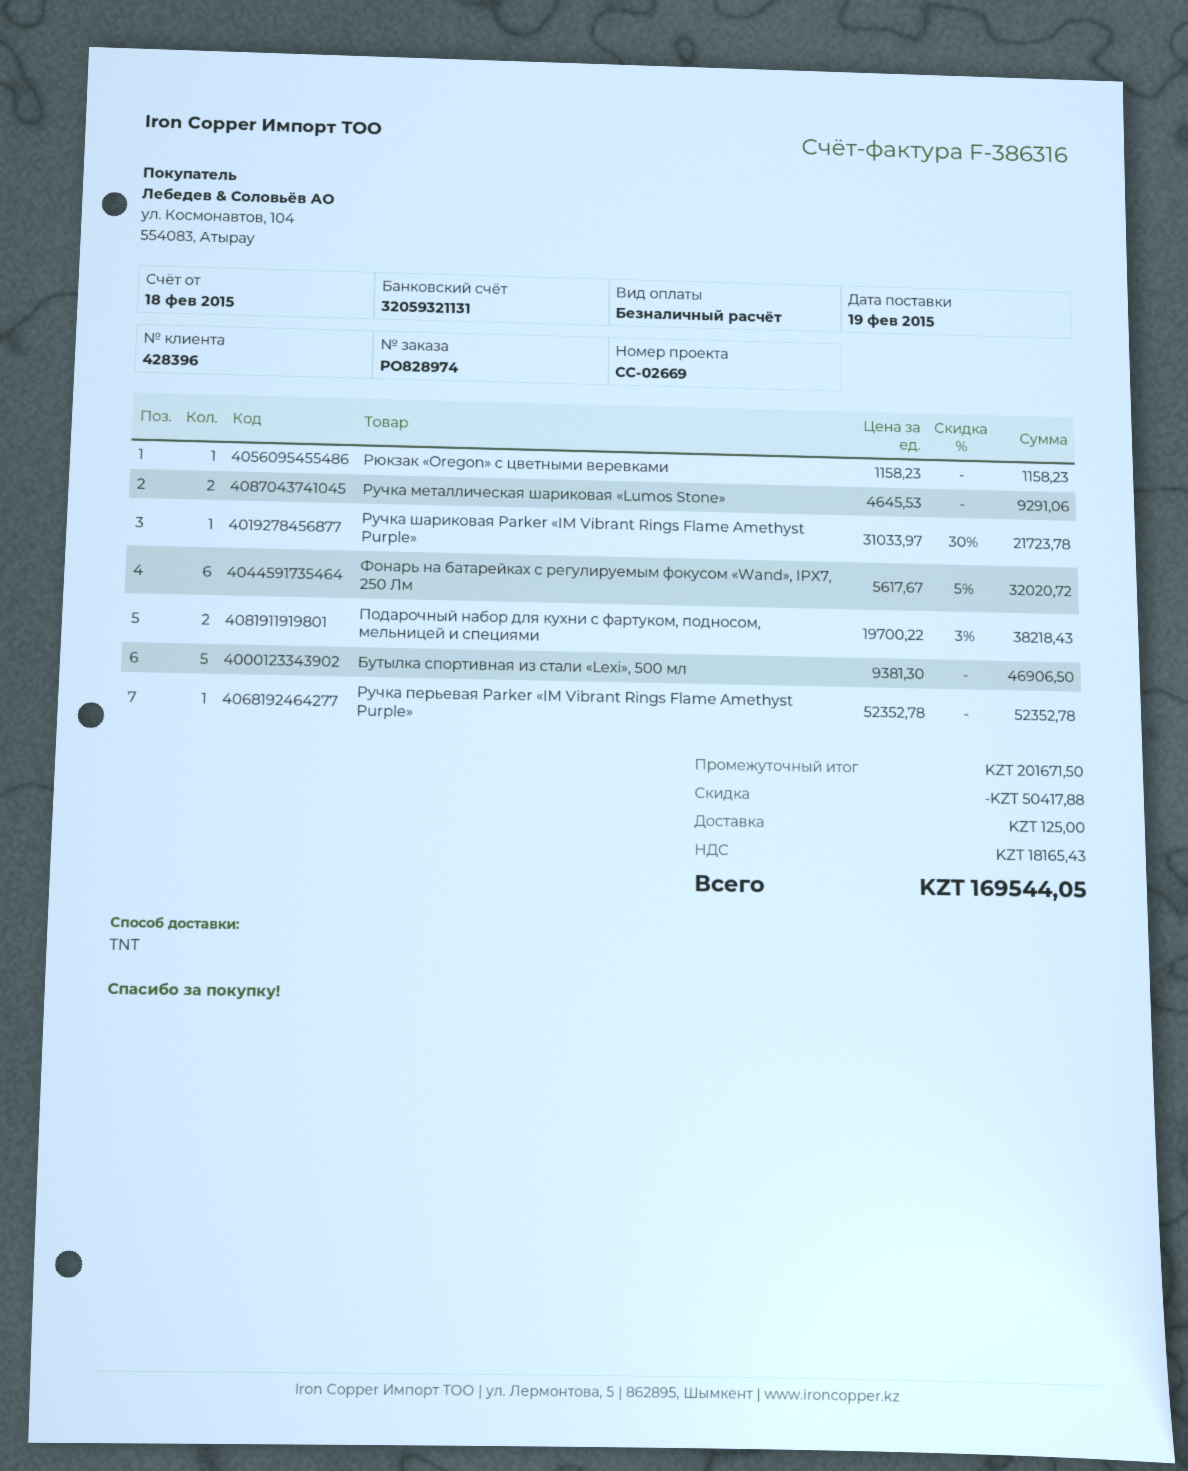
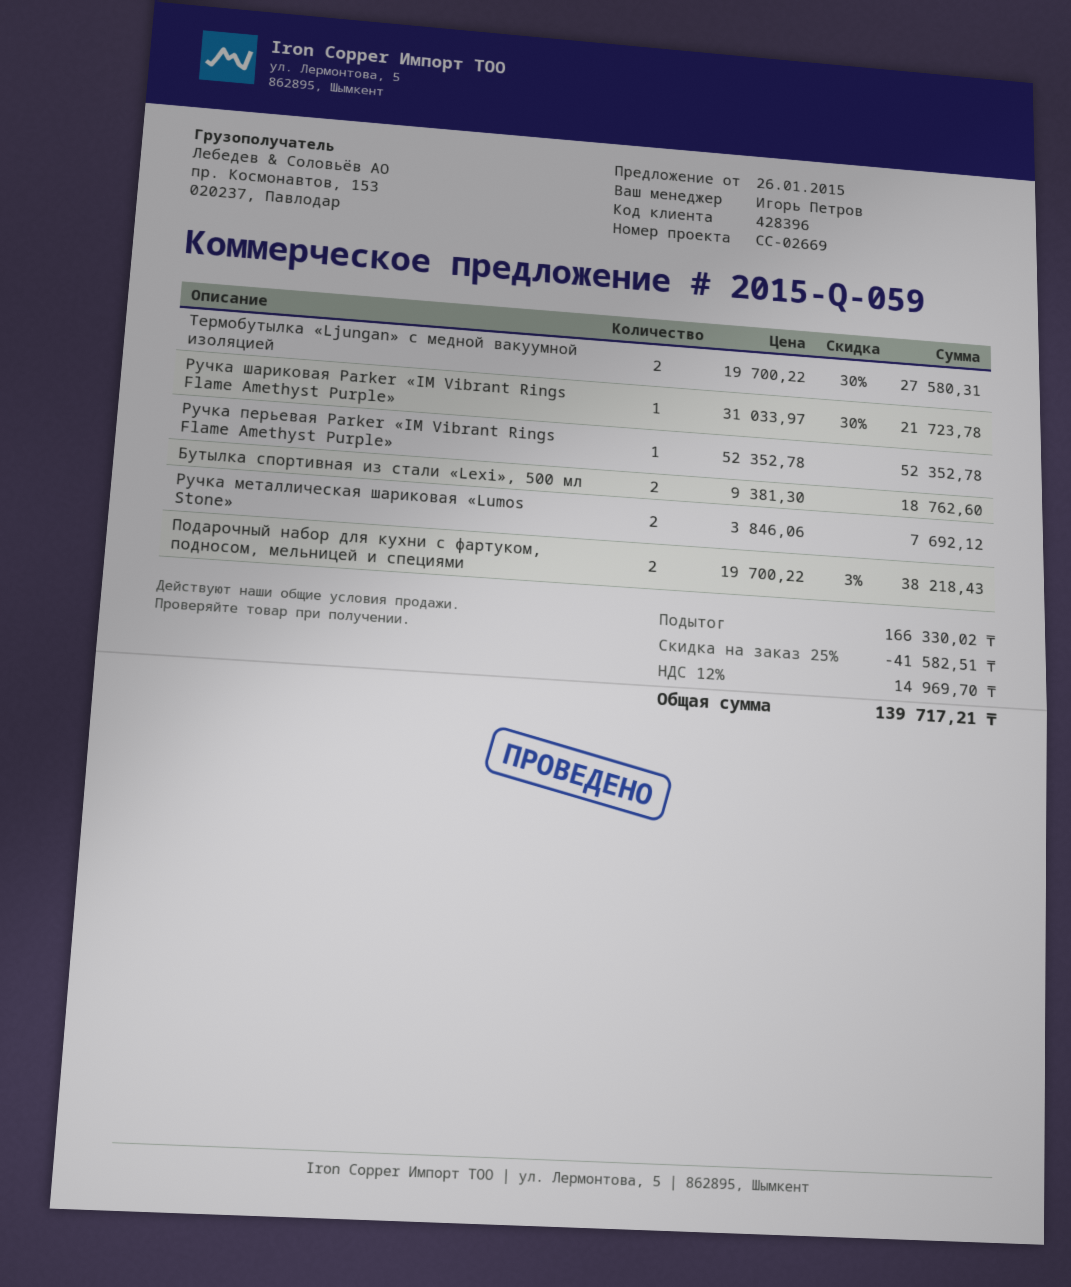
Рюкзак «Oregon» с цветными веревками: 1 x 1158.23 = 1158.23 -> none
Ручка металлическая шариковая «Lumos Stone»: 2 x 4645.53 = 9291.06 -> 2 x 3846.06 = 7692.12
Фонарь на батарейках с регулируемым фокусом «Wand», IPX7, 250 Лм: 6 x 5617.67 - 5% = 32020.72 -> none
Бутылка спортивная из стали «Lexi», 500 мл: 5 x 9381.30 = 46906.50 -> 2 x 9381.30 = 18762.60
Термобутылка «Ljungan» с медной вакуумной изоляцией: none -> 2 x 19700.22 - 30% = 27580.31
subtotal: 201671.50 -> 166330.02
discount: 50417.88 -> 41582.51
shipping: 125.00 -> none
tax: 18165.43 -> 14969.70
total: 169544.05 -> 139717.21

